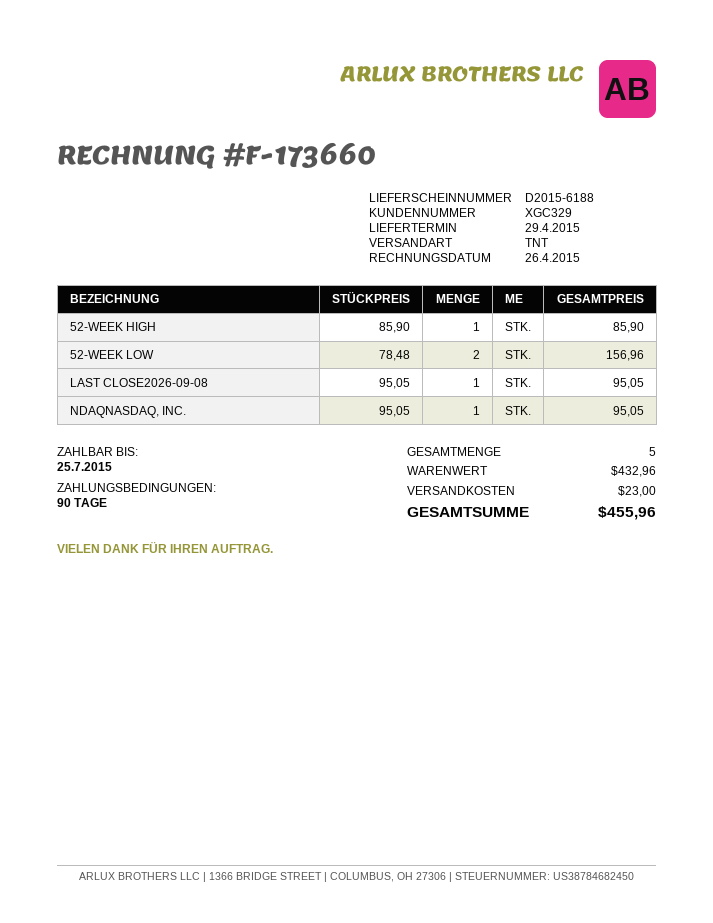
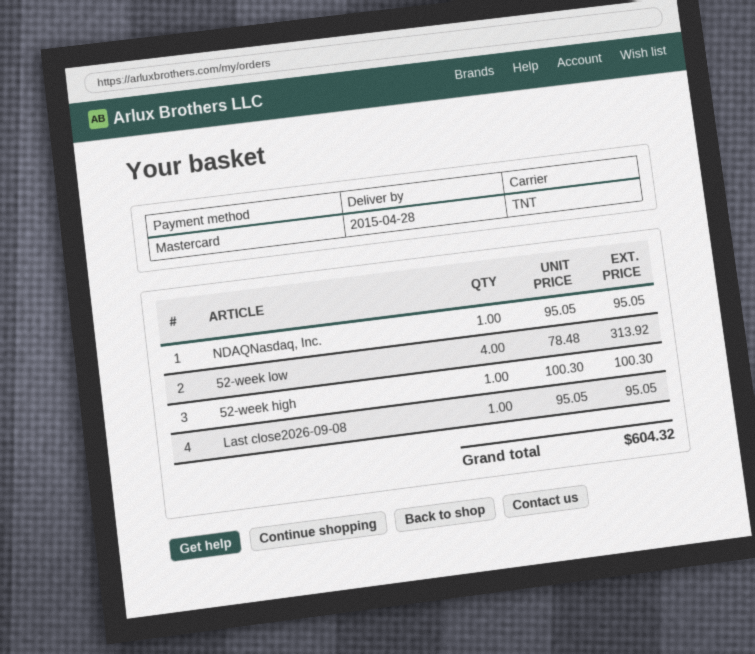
delivery date: 2015-04-29 -> 2015-04-28
52-WEEK HIGH: 1 x 85.90 = 85.90 -> 1 x 100.30 = 100.30
52-WEEK LOW: 2 x 78.48 = 156.96 -> 4 x 78.48 = 313.92
shipping: 23.00 -> none
total: 455.96 -> 604.32

